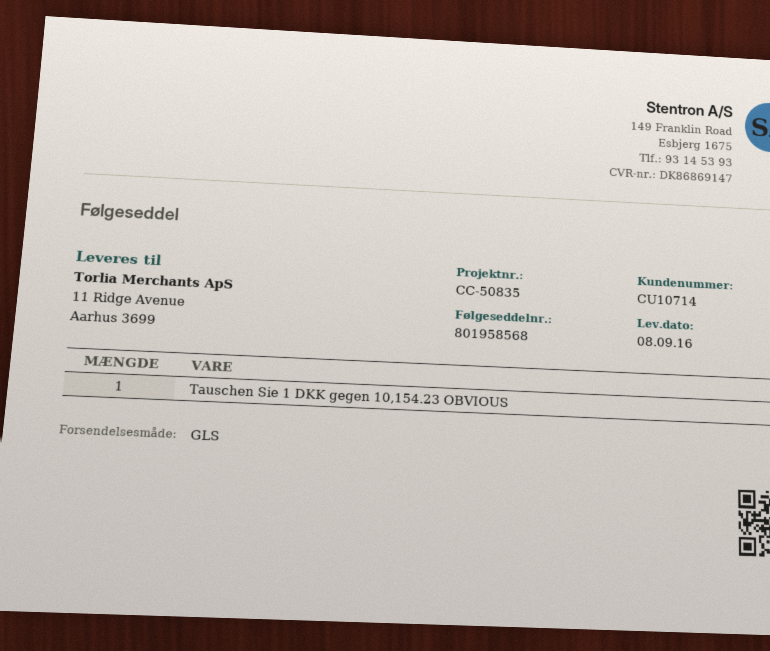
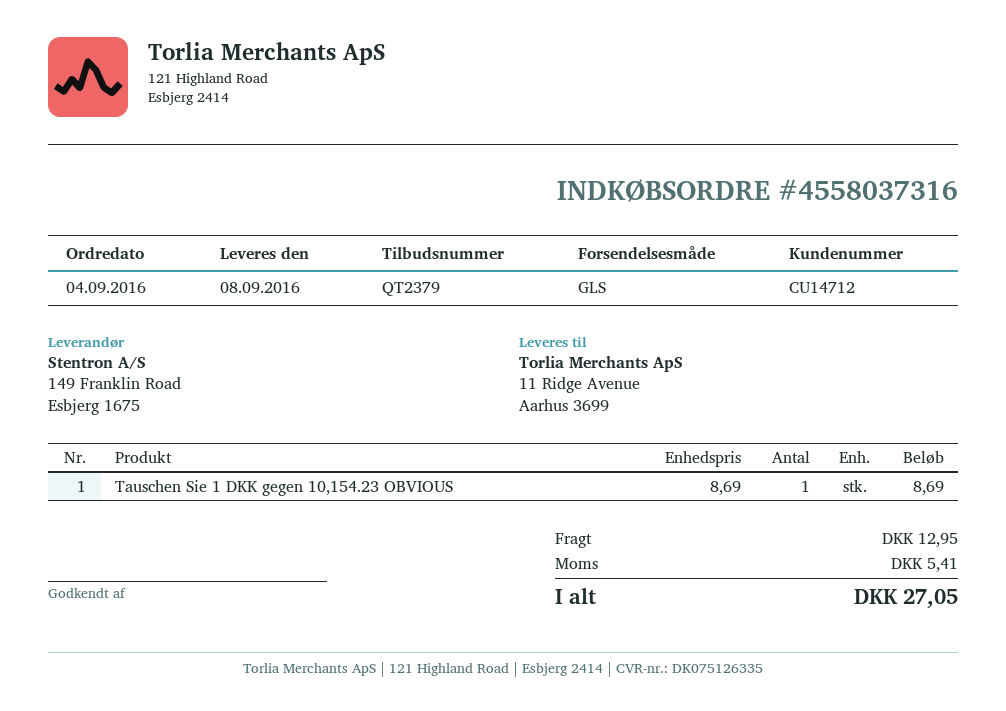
customer number: CU10714 -> CU14712

